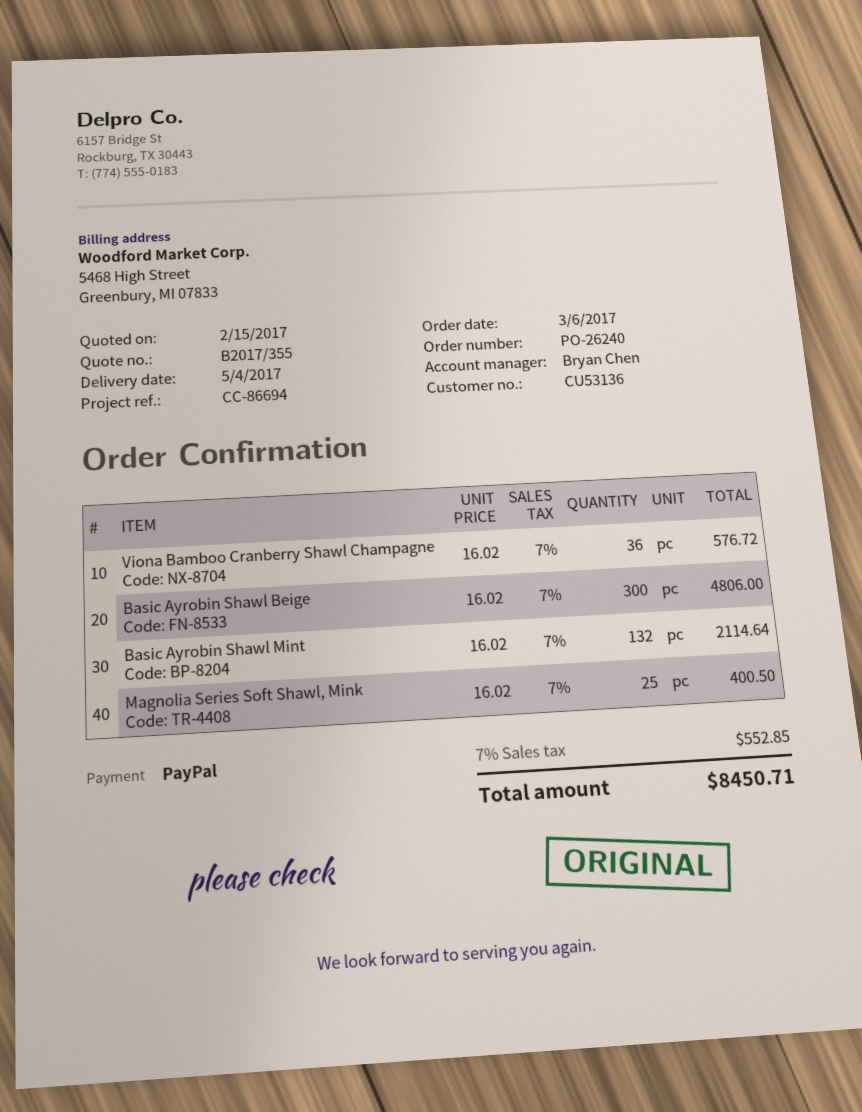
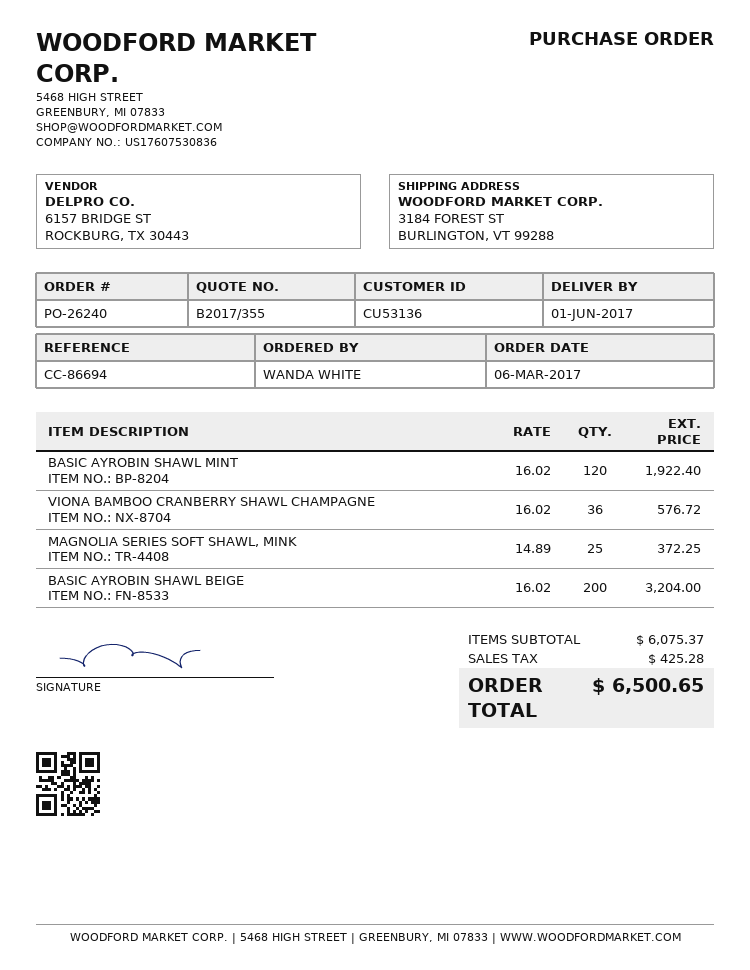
delivery date: 2017-05-04 -> 2017-06-01
Basic Ayrobin Shawl Beige: 300 x 16.02 = 4806.00 -> 200 x 16.02 = 3204.00
Basic Ayrobin Shawl Mint: 132 x 16.02 = 2114.64 -> 120 x 16.02 = 1922.40
Magnolia Series Soft Shawl, Mink: 25 x 16.02 = 400.50 -> 25 x 14.89 = 372.25
tax: 552.85 -> 425.28
total: 8450.71 -> 6500.65

